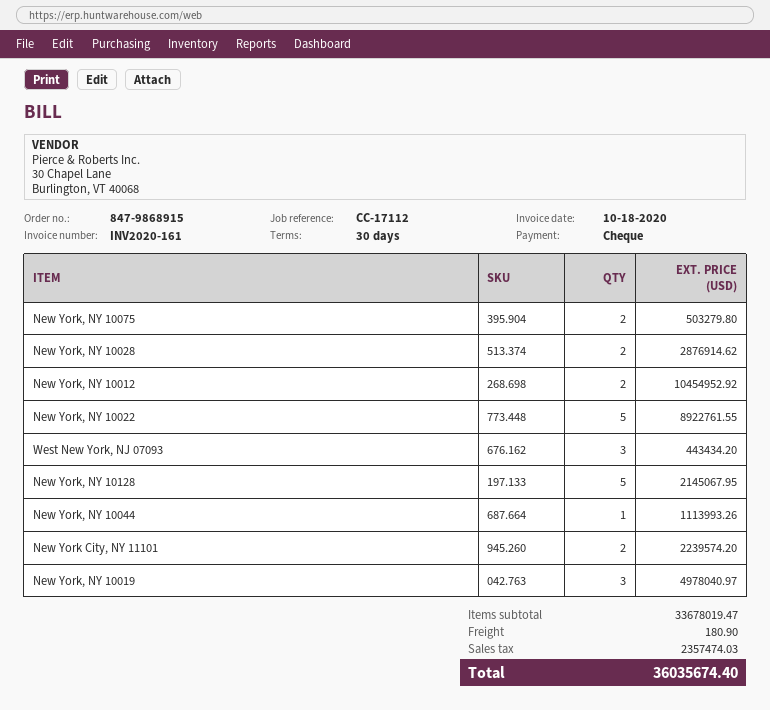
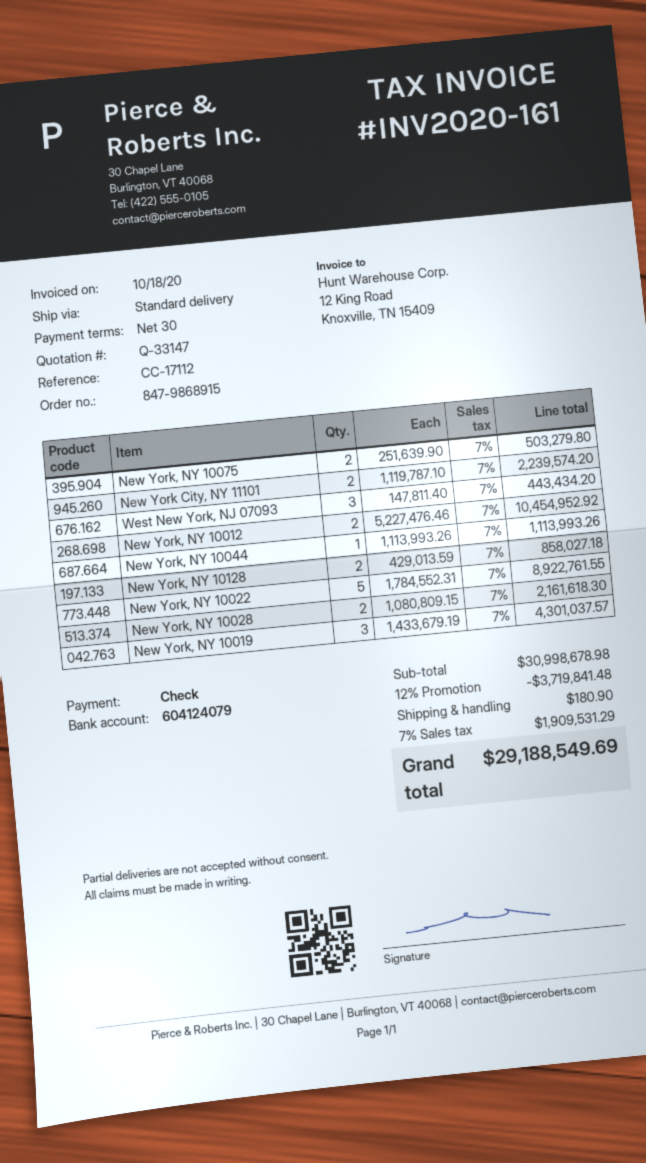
New York, NY 10028: 2 for 2876914.62 -> 2 for 2161618.30
New York, NY 10128: 5 for 2145067.95 -> 2 for 858027.18
New York, NY 10019: 3 for 4978040.97 -> 3 for 4301037.57
subtotal: 33678019.47 -> 30998678.98
discount: none -> 12% = 3719841.48
tax: 2357474.03 -> 1909531.29
total: 36035674.40 -> 29188549.69

